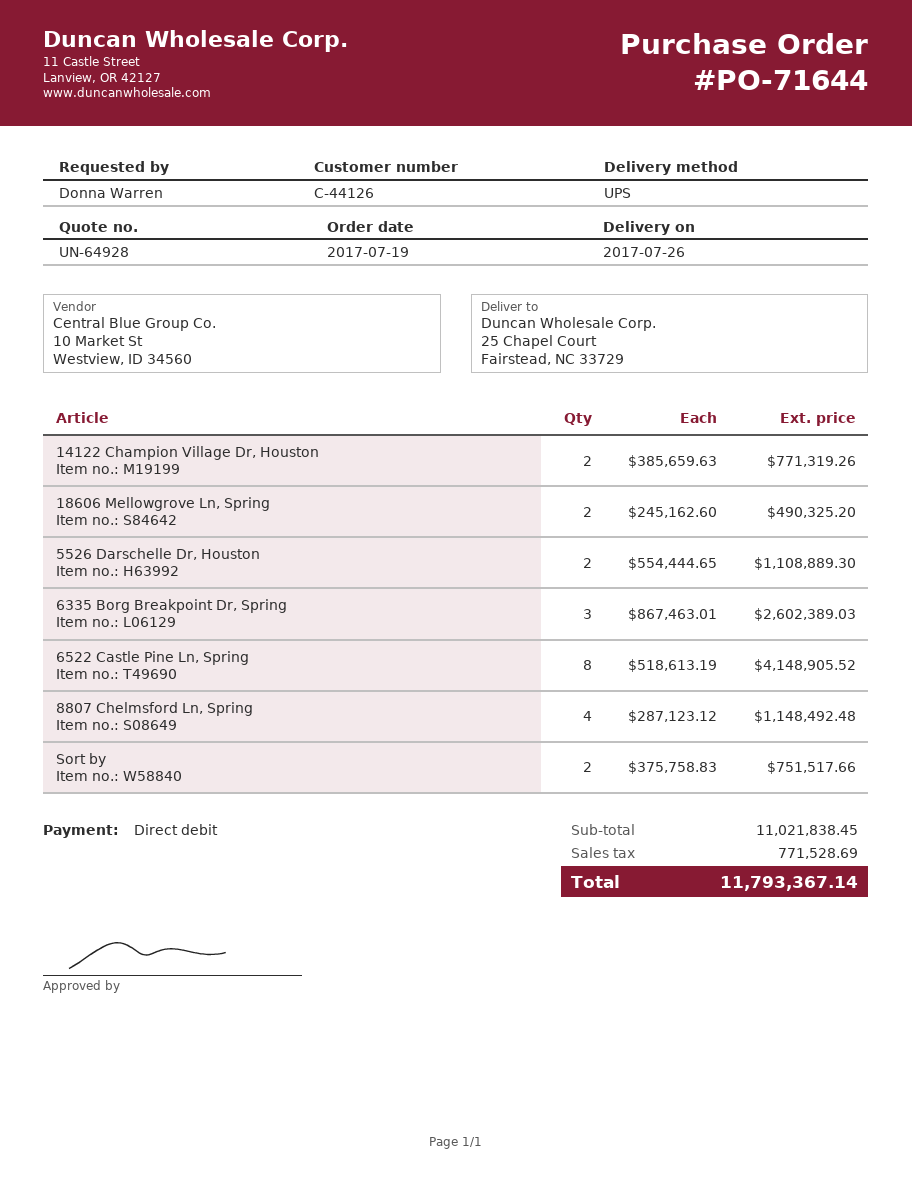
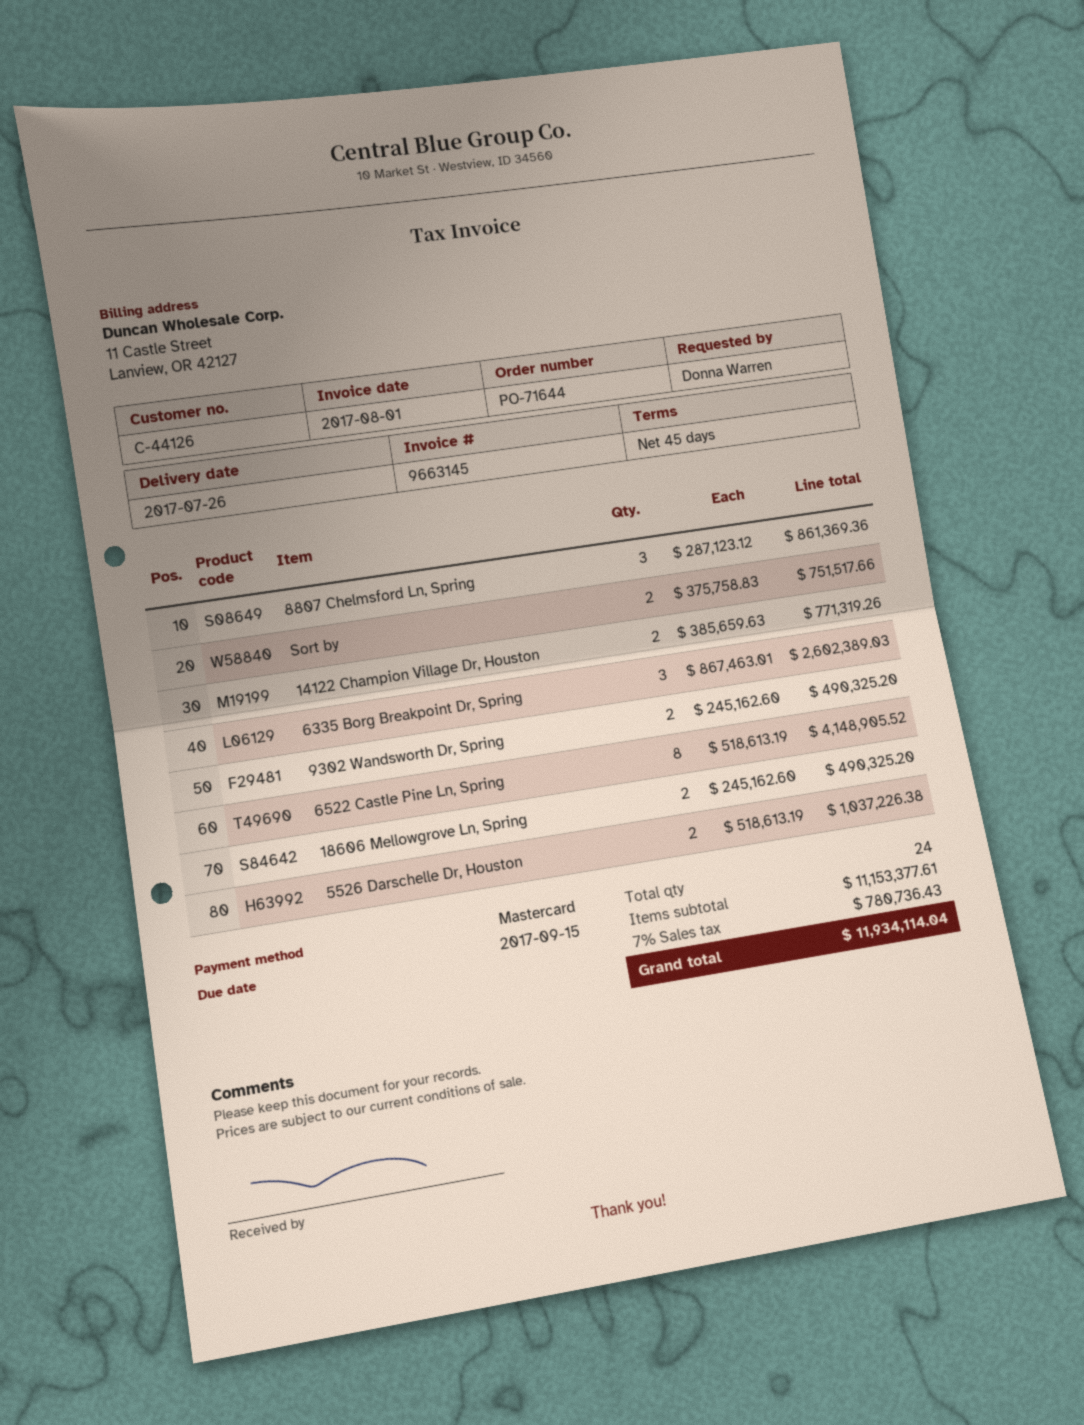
payment method: direct debit -> Mastercard
5526 Darschelle Dr, Houston: 2 x 554444.65 = 1108889.30 -> 2 x 518613.19 = 1037226.38
8807 Chelmsford Ln, Spring: 4 x 287123.12 = 1148492.48 -> 3 x 287123.12 = 861369.36
9302 Wandsworth Dr, Spring: none -> 2 x 245162.60 = 490325.20
subtotal: 11021838.45 -> 11153377.61
tax: 771528.69 -> 780736.43
total: 11793367.14 -> 11934114.04

